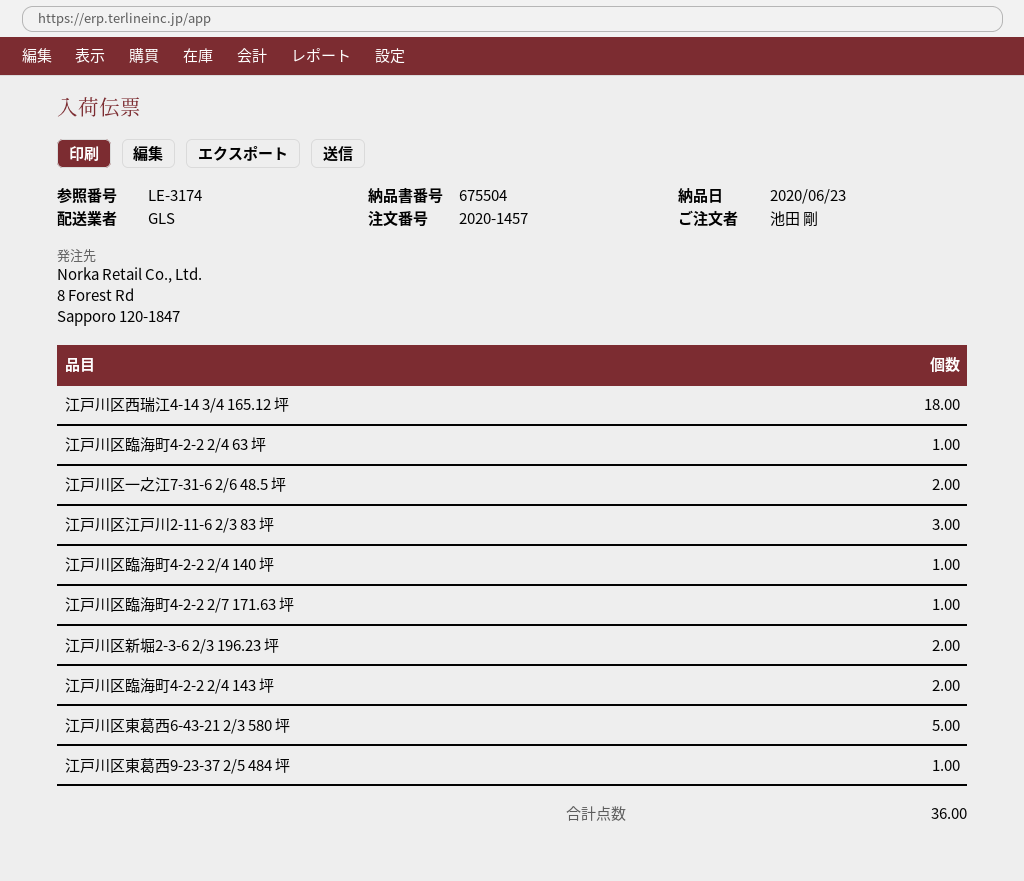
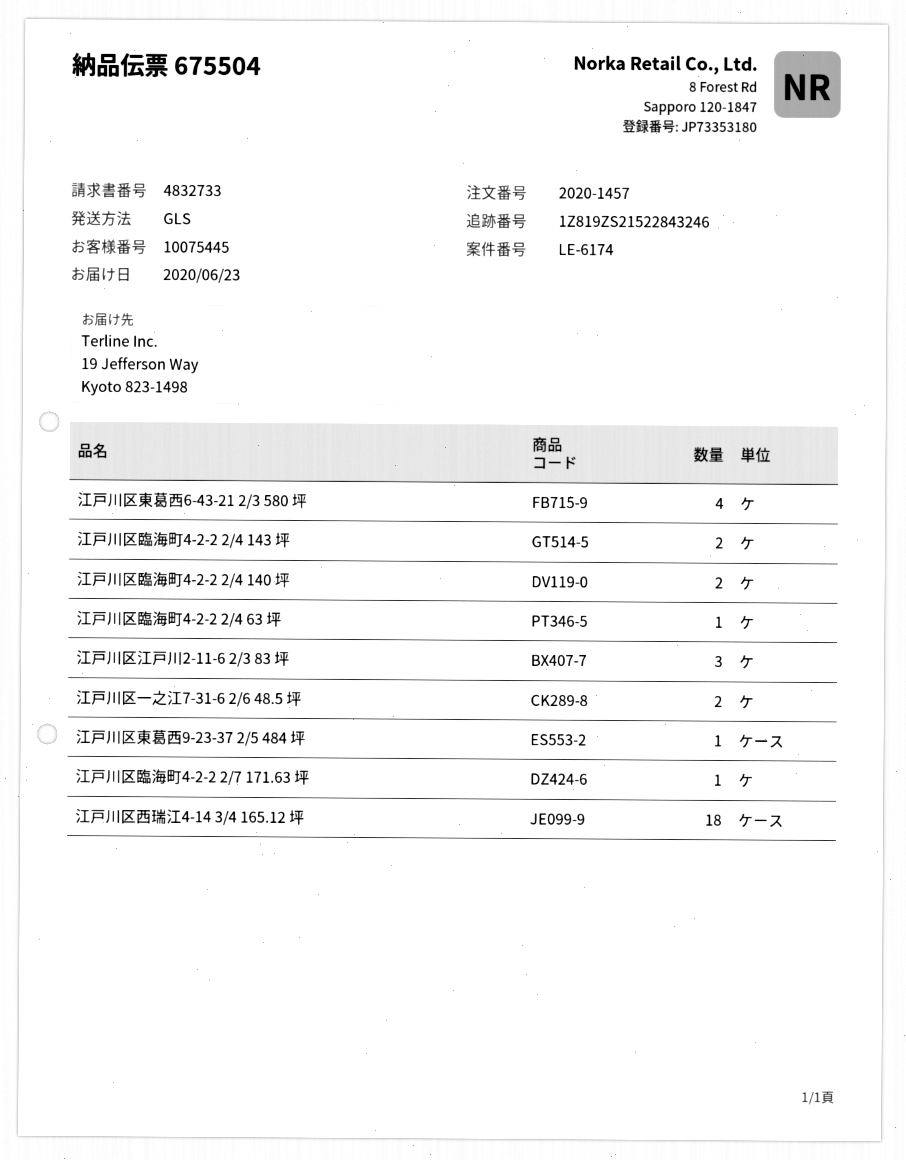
reference: LE-3174 -> LE-6174
江戸川区臨海町4-2-2 2/4 140 坪: 1 -> 2
江戸川区新堀2-3-6 2/3 196.23 坪: 2 -> none
江戸川区東葛西6-43-21 2/3 580 坪: 5 -> 4

